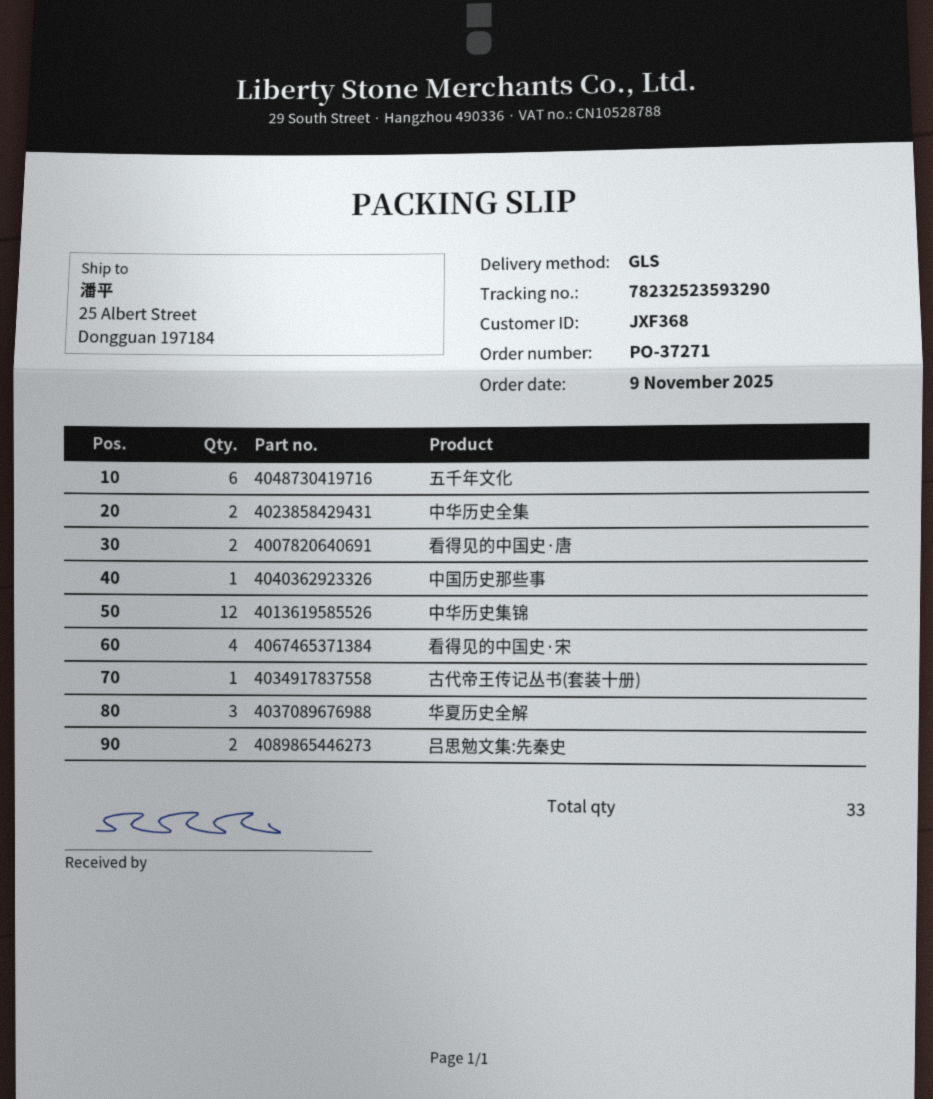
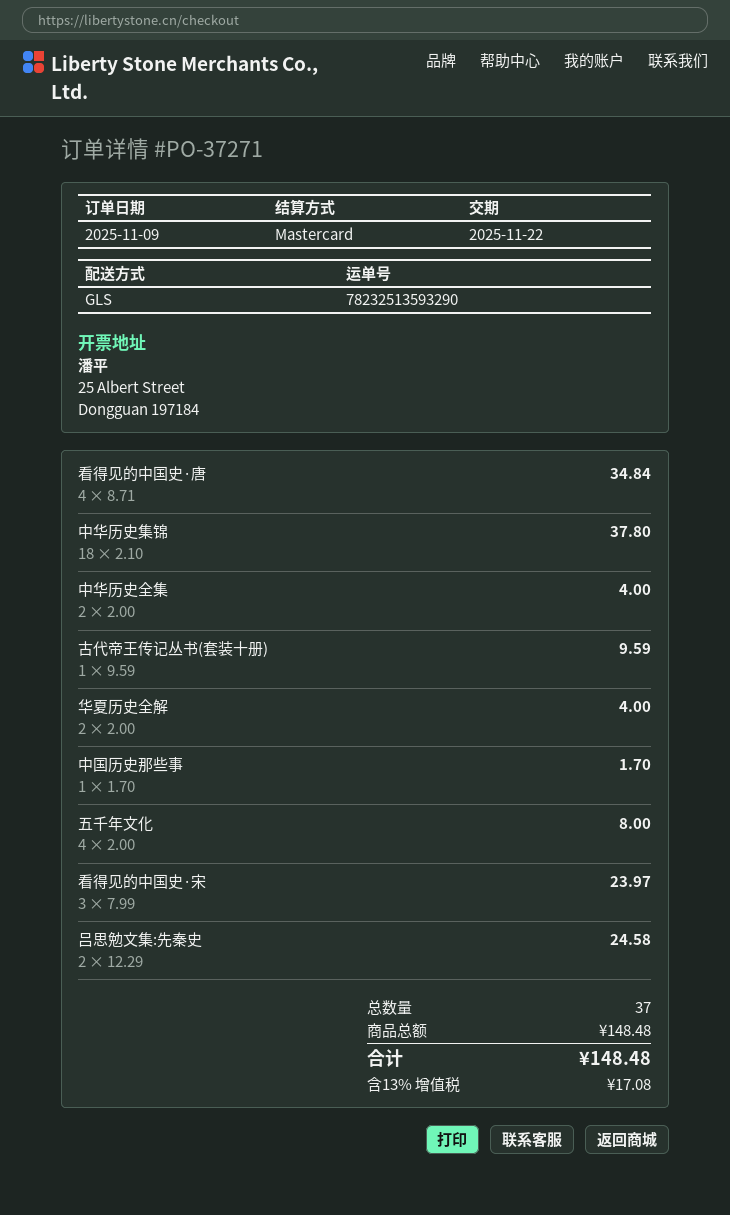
tracking number: 78232523593290 -> 78232513593290
五千年文化: 6 -> 4
看得见的中国史·唐: 2 -> 4
中华历史集锦: 12 -> 18
看得见的中国史·宋: 4 -> 3
华夏历史全解: 3 -> 2
total quantity: 33 -> 37

